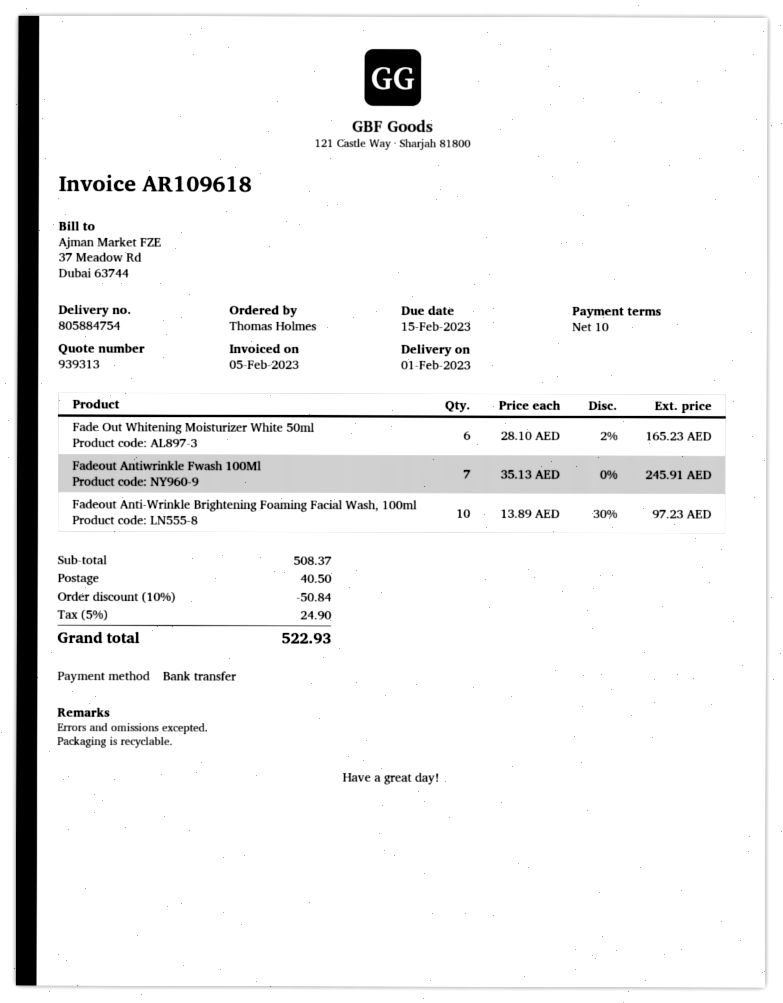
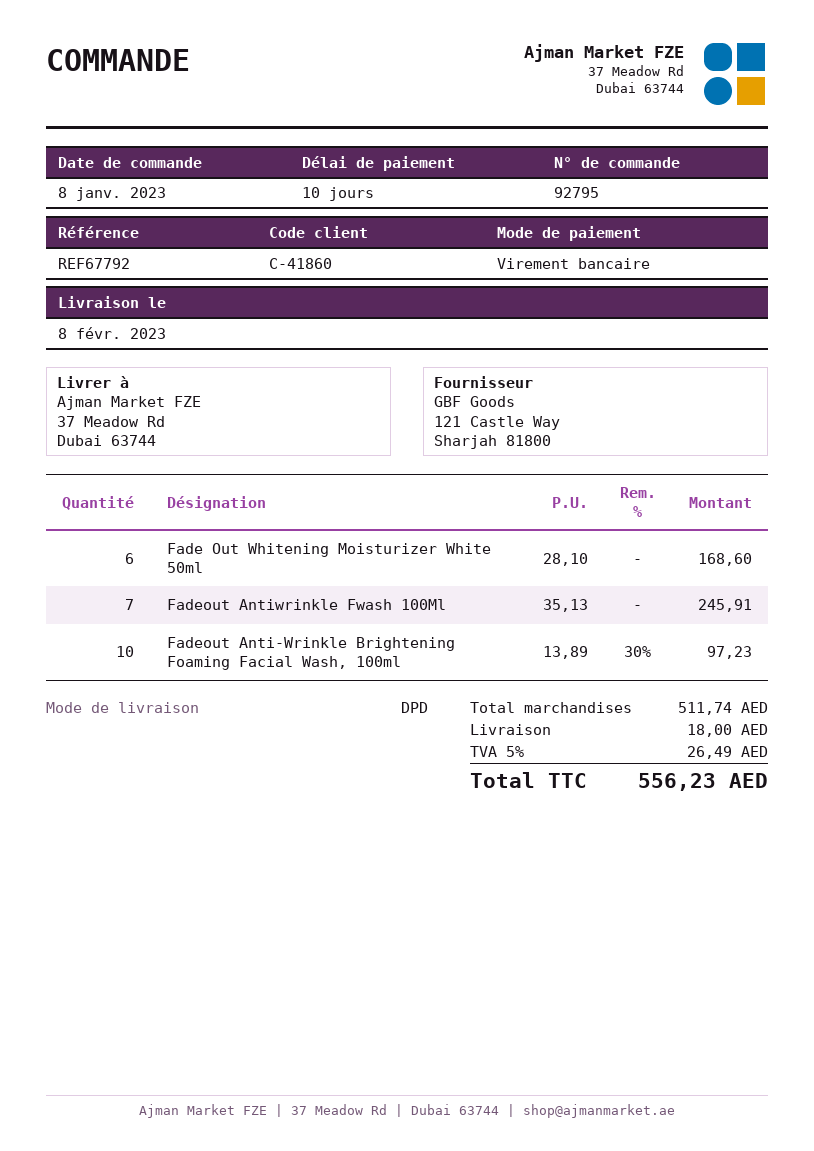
delivery date: 2023-02-01 -> 2023-02-08
Fade Out Whitening Moisturizer White 50ml: 6 x 28.10 - 2% = 165.23 -> 6 x 28.10 = 168.60
subtotal: 508.37 -> 511.74
discount: 10% = 50.84 -> none
shipping: 40.50 -> 18.00
tax: 5% = 24.90 -> 5% = 26.49
total: 522.93 -> 556.23

